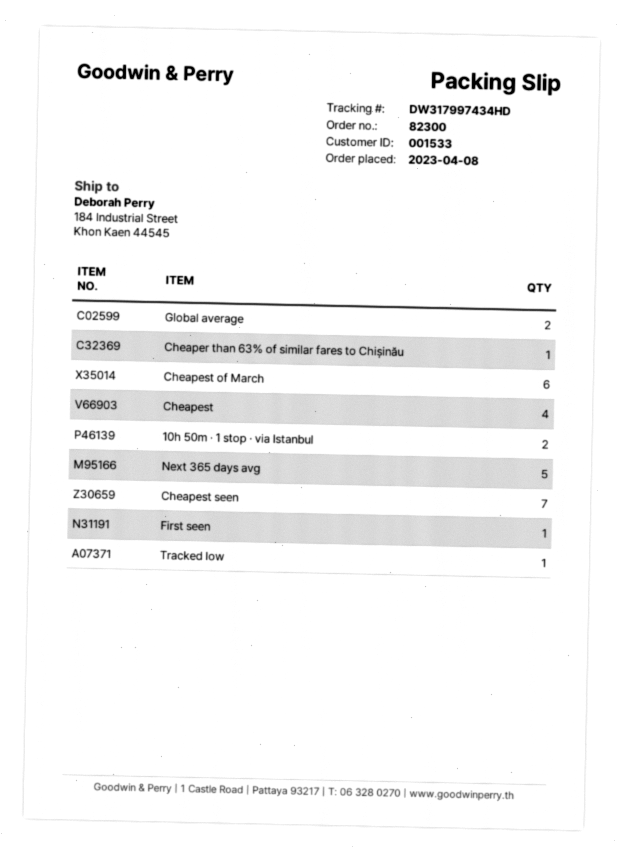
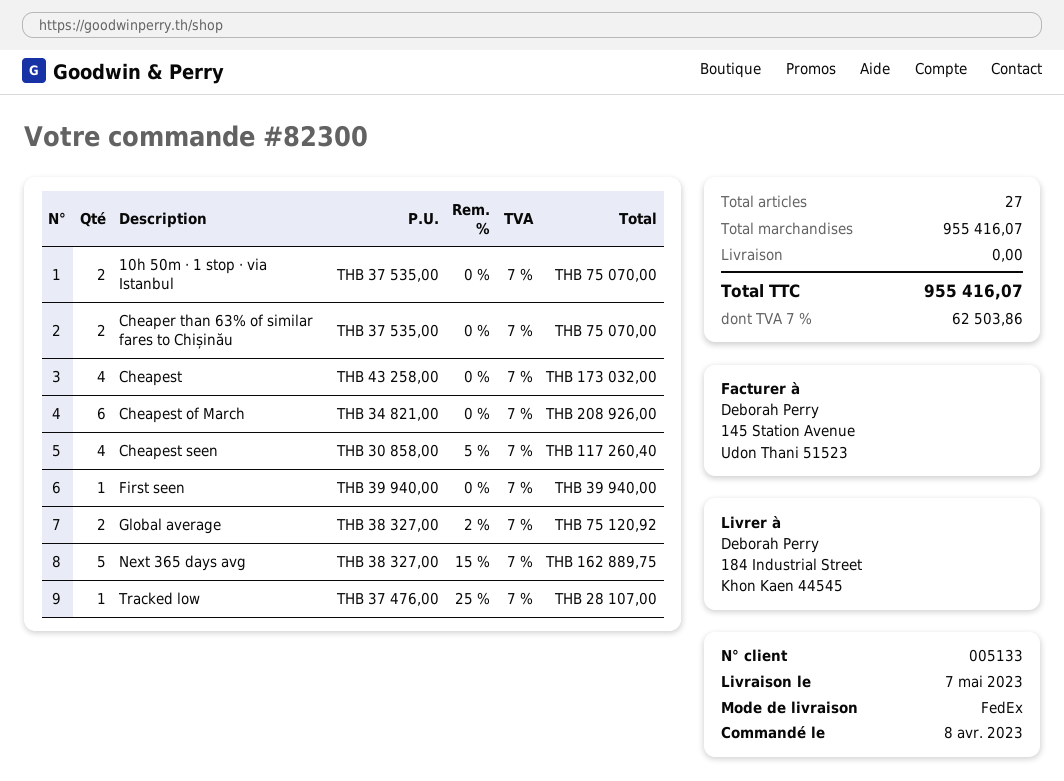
customer number: 001533 -> 005133
Cheaper than 63% of similar fares to Chișinău: 1 -> 2
Cheapest seen: 7 -> 4

